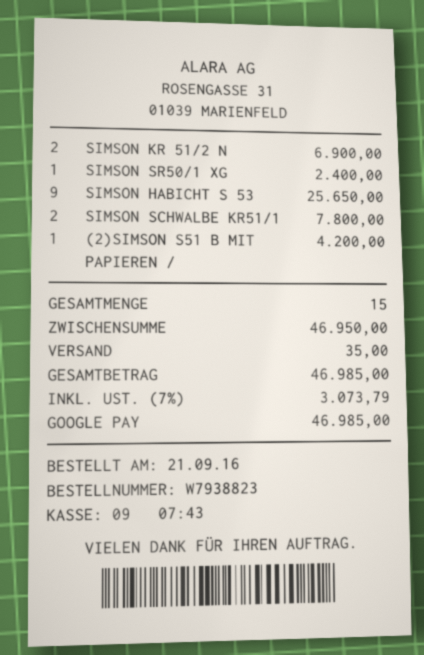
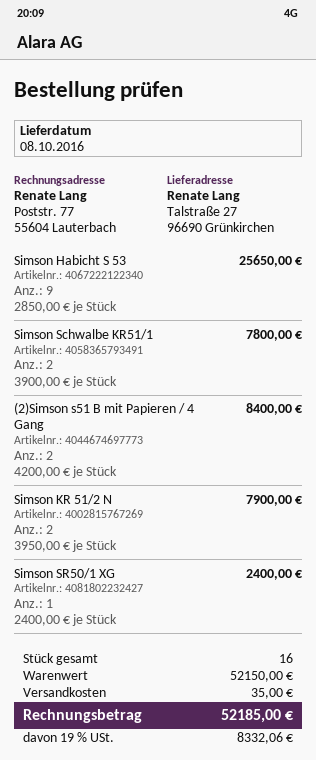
SIMSON KR 51/2 N: 2 for 6900.00 -> 2 for 7900.00
(2)SIMSON S51 B MIT PAPIEREN /: 1 for 4200.00 -> 2 for 8400.00
total quantity: 15 -> 16
subtotal: 46950.00 -> 52150.00
tax: 7% = 3073.79 -> 19% = 8332.06
total: 46985.00 -> 52185.00

